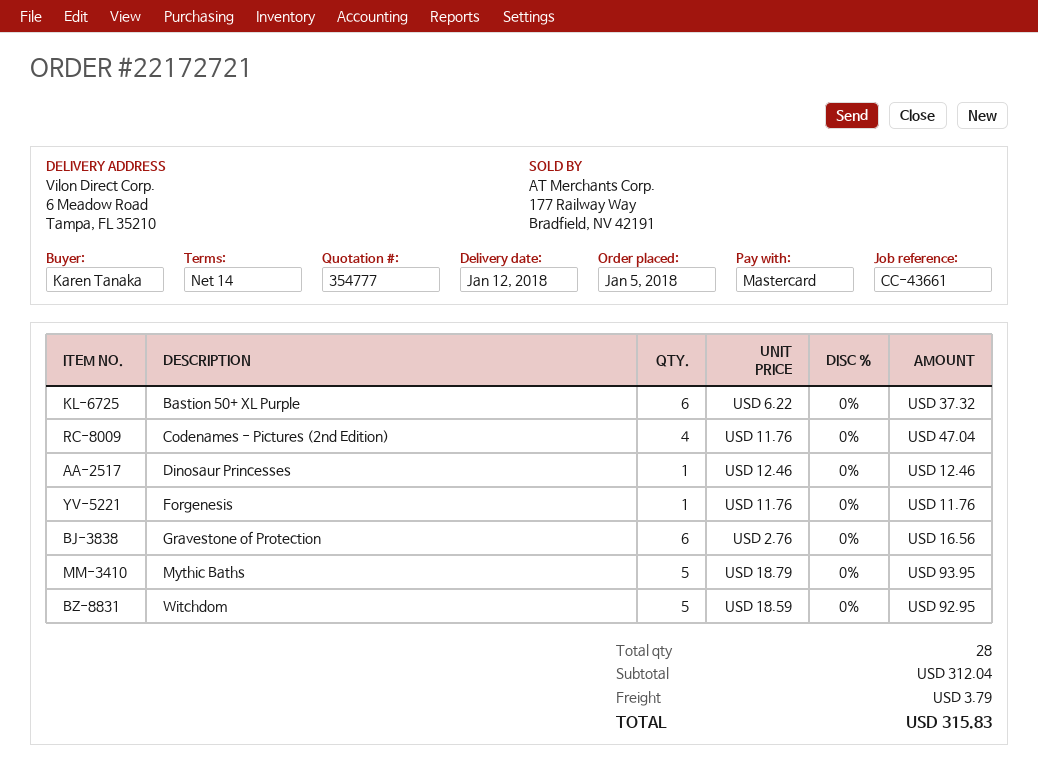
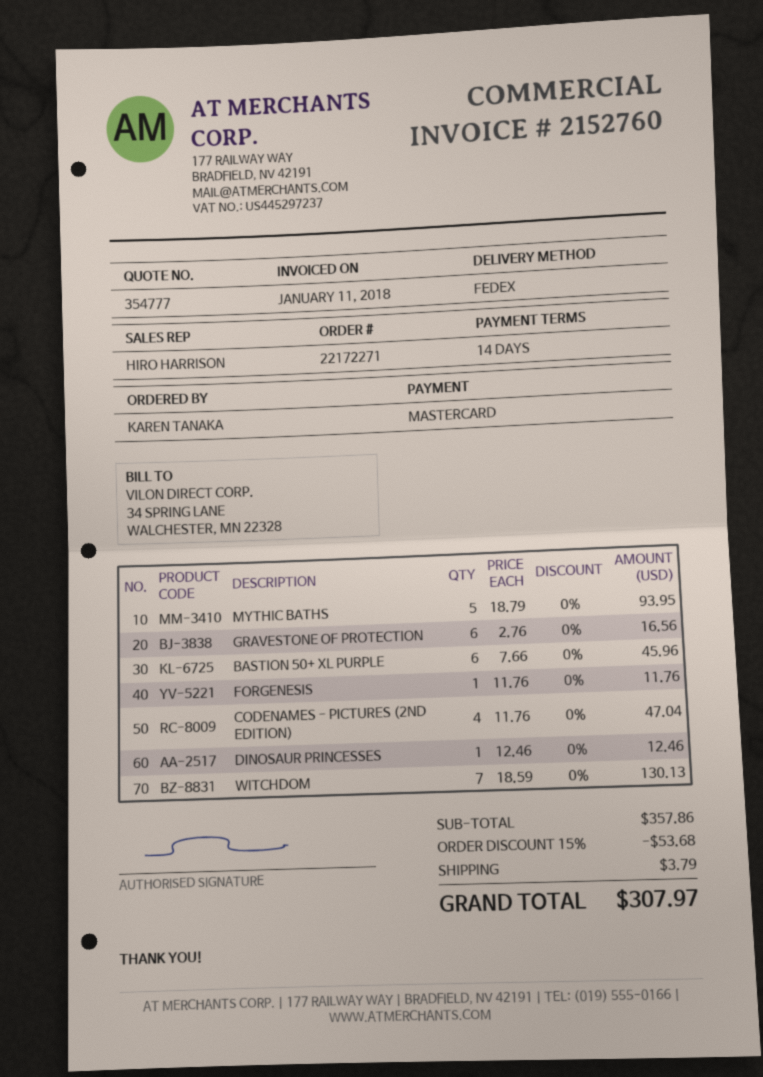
order number: 22172721 -> 22172271
Bastion 50+ XL Purple: 6 x 6.22 = 37.32 -> 6 x 7.66 = 45.96
Witchdom: 5 x 18.59 = 92.95 -> 7 x 18.59 = 130.13
subtotal: 312.04 -> 357.86
discount: none -> 15% = 53.68
total: 315.83 -> 307.97

